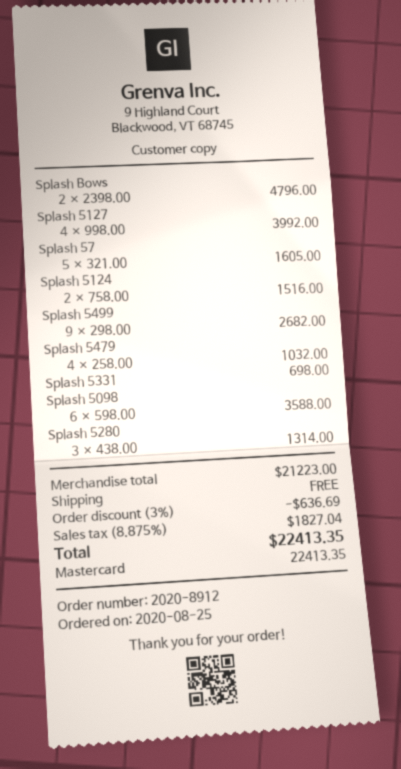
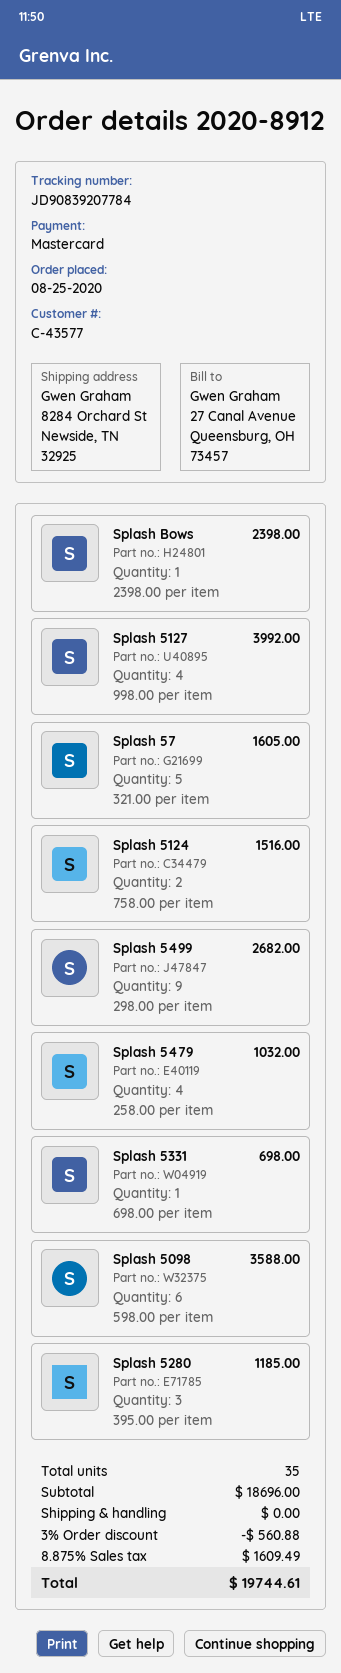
Splash Bows: 2 x 2398.00 = 4796.00 -> 1 x 2398.00 = 2398.00
Splash 5280: 3 x 438.00 = 1314.00 -> 3 x 395.00 = 1185.00
subtotal: 21223.00 -> 18696.00
discount: 3% = 636.69 -> 3% = 560.88
tax: 8.875% = 1827.04 -> 8.875% = 1609.49
total: 22413.35 -> 19744.61

